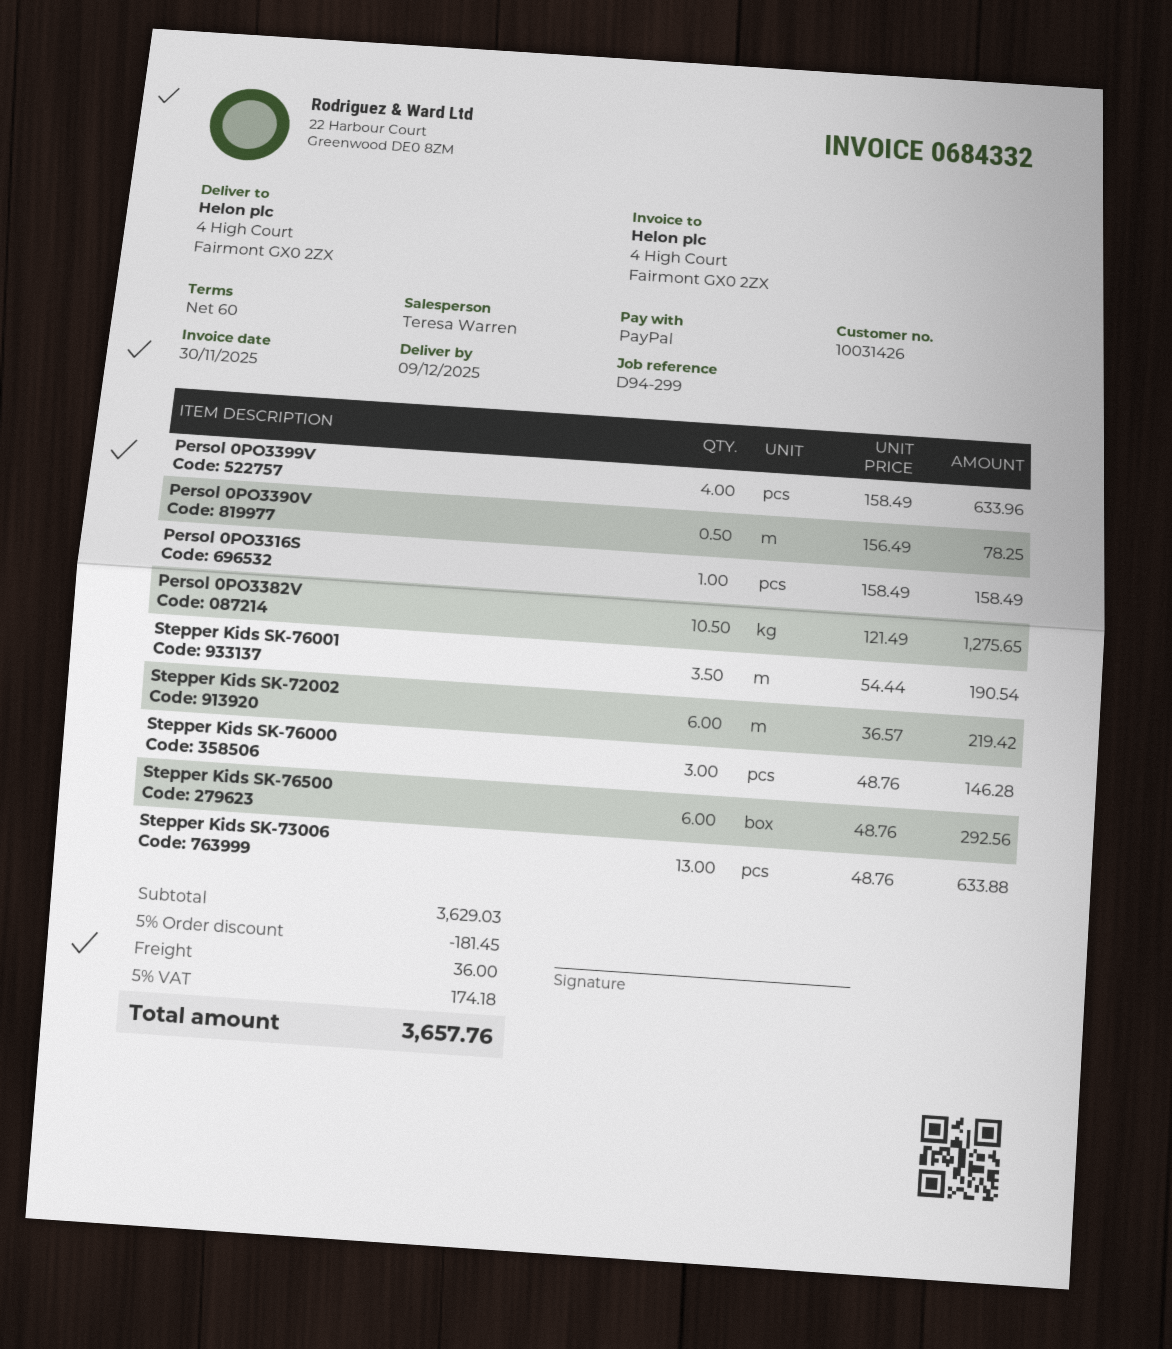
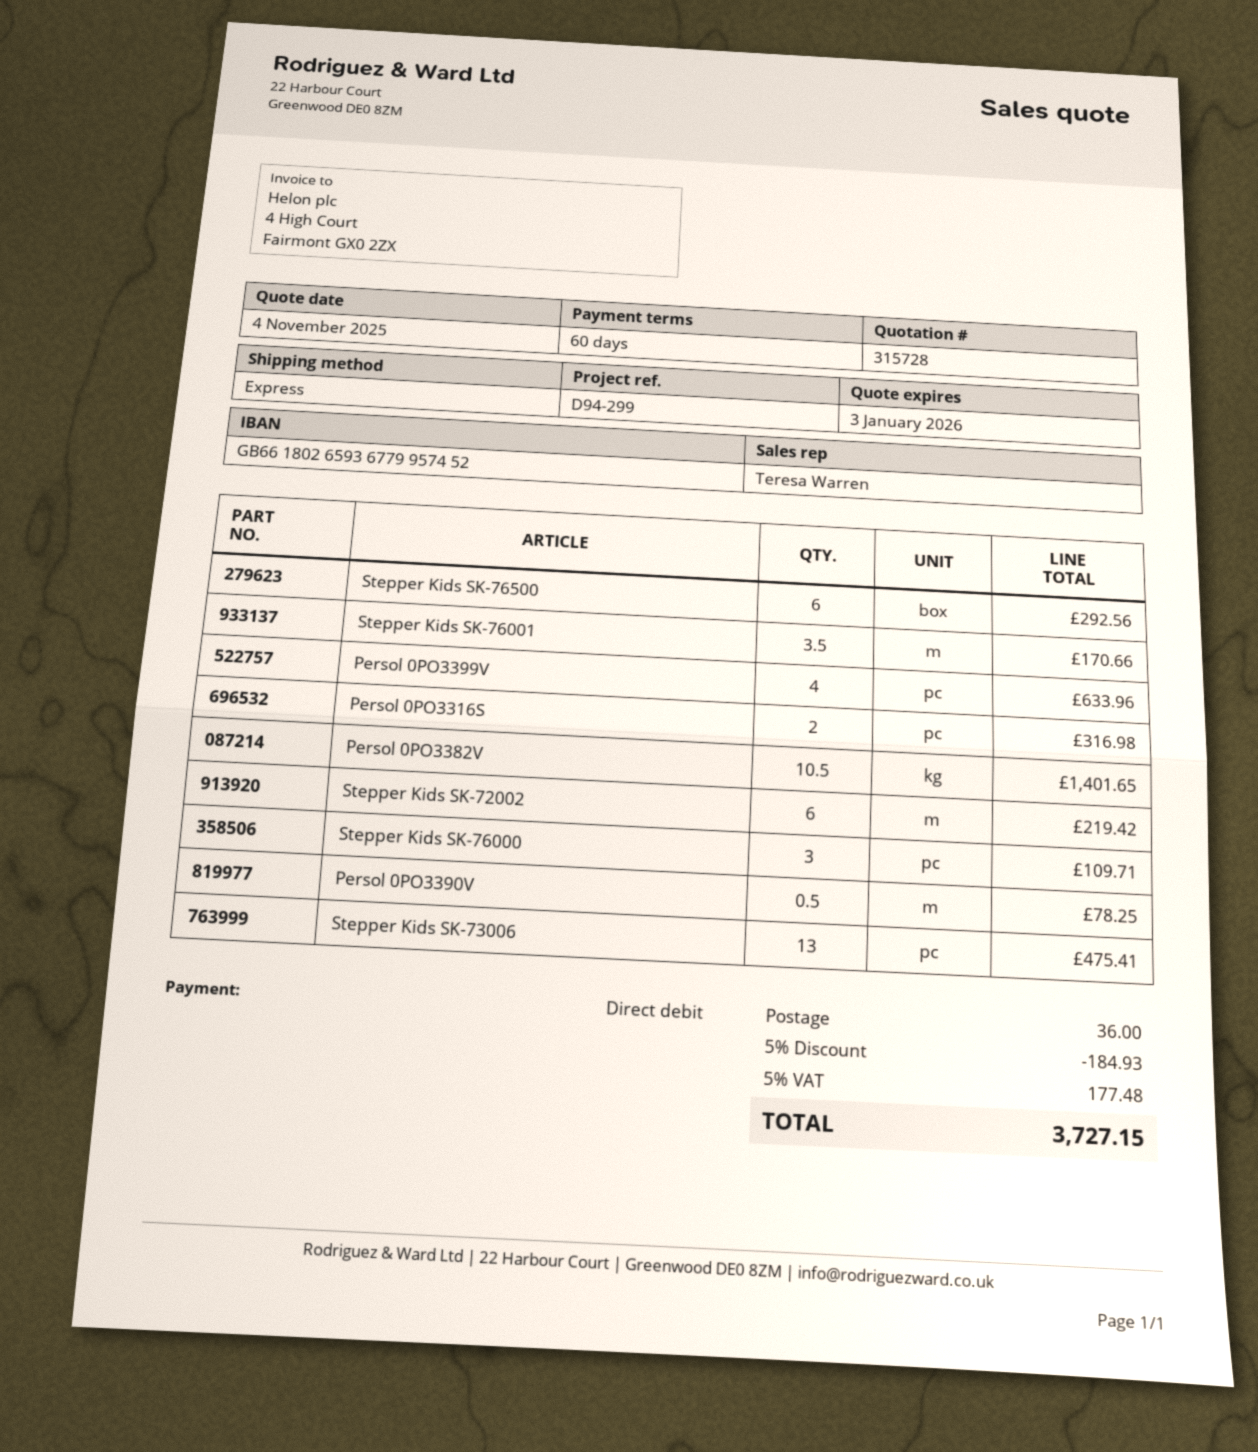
payment method: PayPal -> direct debit
Persol 0PO3316S: 1 for 158.49 -> 2 for 316.98
Persol 0PO3382V: 10.5 for 1275.65 -> 10.5 for 1401.65
Stepper Kids SK-76001: 3.5 for 190.54 -> 3.5 for 170.66
Stepper Kids SK-76000: 3 for 146.28 -> 3 for 109.71
Stepper Kids SK-73006: 13 for 633.88 -> 13 for 475.41
discount: 5% = 181.45 -> 5% = 184.93
tax: 5% = 174.18 -> 5% = 177.48
total: 3657.76 -> 3727.15

